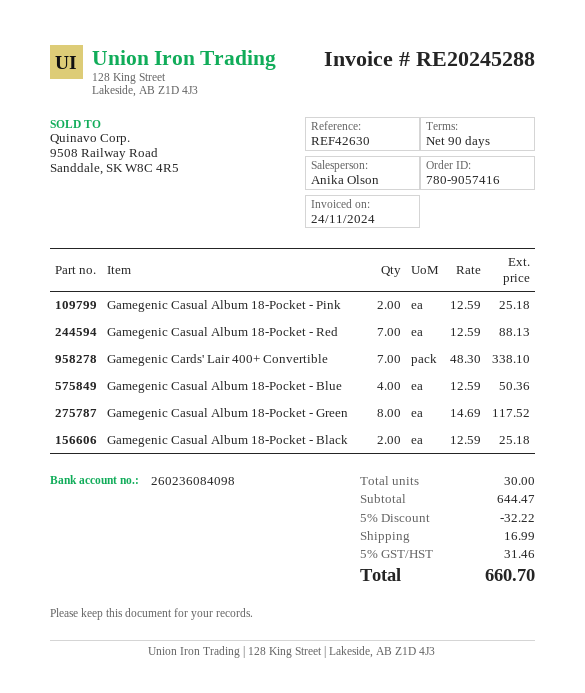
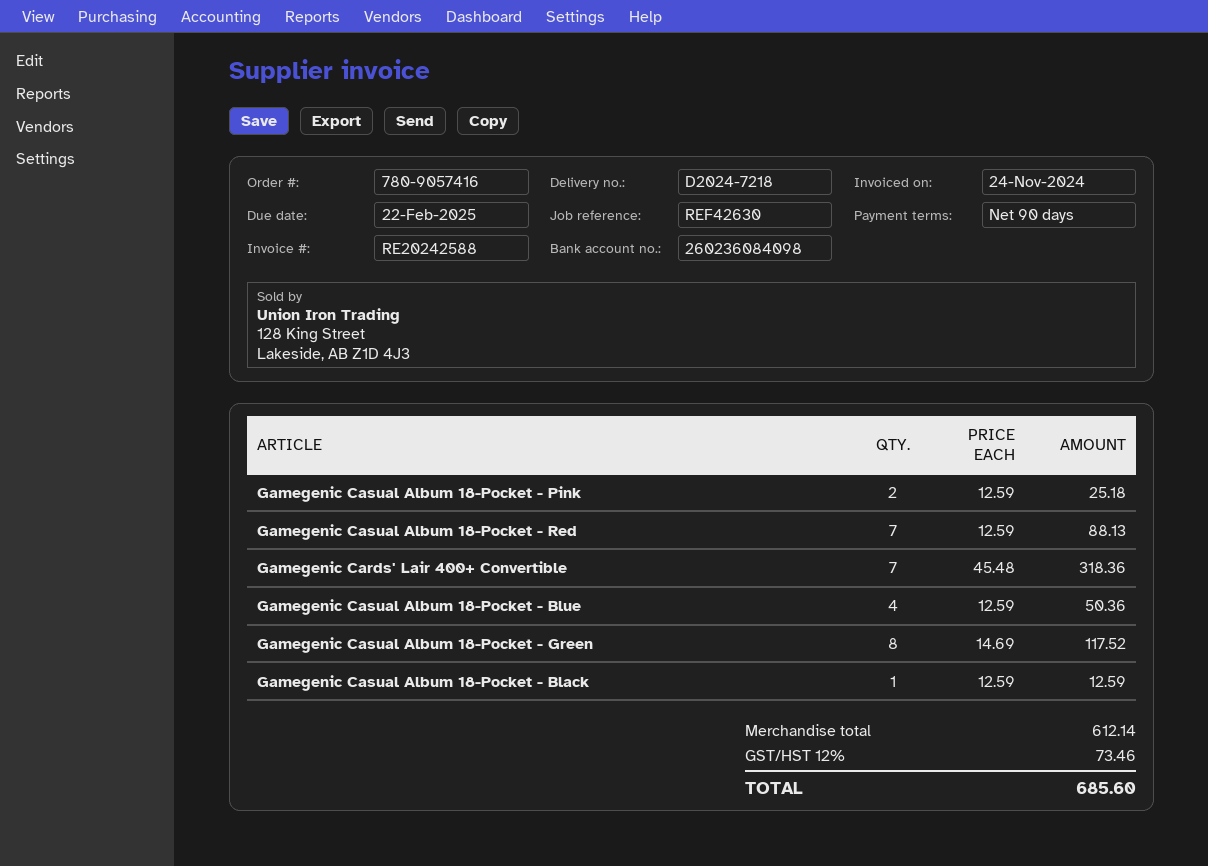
invoice number: RE20245288 -> RE20242588
Gamegenic Cards' Lair 400+ Convertible: 7 x 48.30 = 338.10 -> 7 x 45.48 = 318.36
Gamegenic Casual Album 18-Pocket - Black: 2 x 12.59 = 25.18 -> 1 x 12.59 = 12.59
subtotal: 644.47 -> 612.14
discount: 5% = 32.22 -> none
shipping: 16.99 -> none
tax: 5% = 31.46 -> 12% = 73.46
total: 660.70 -> 685.60

